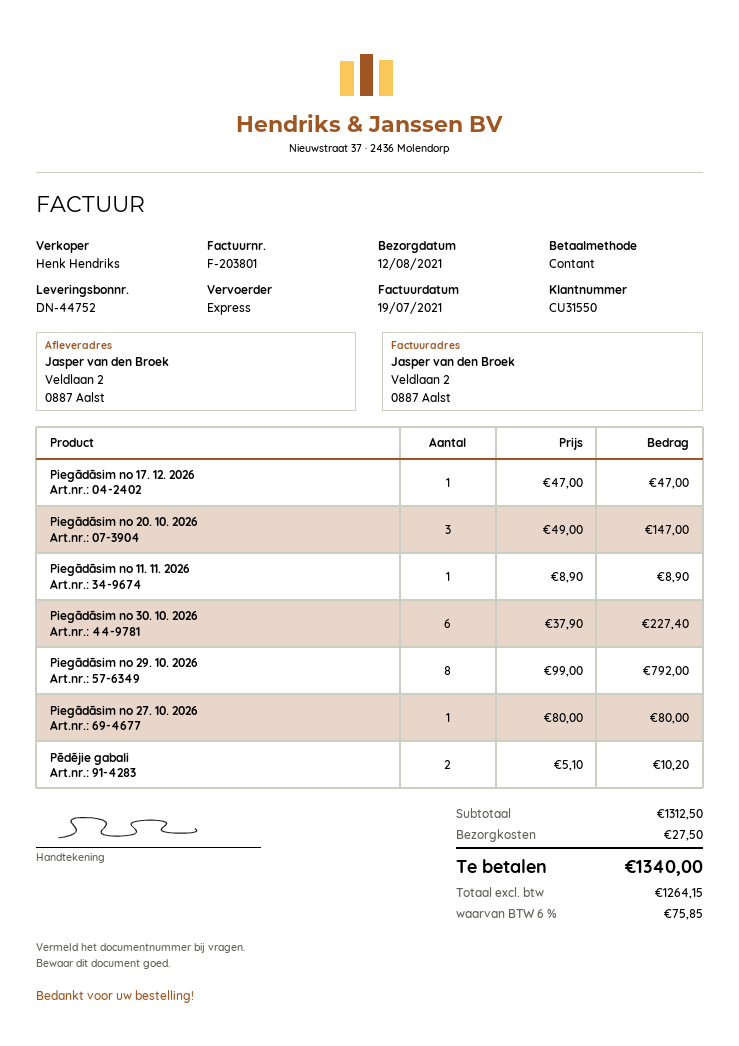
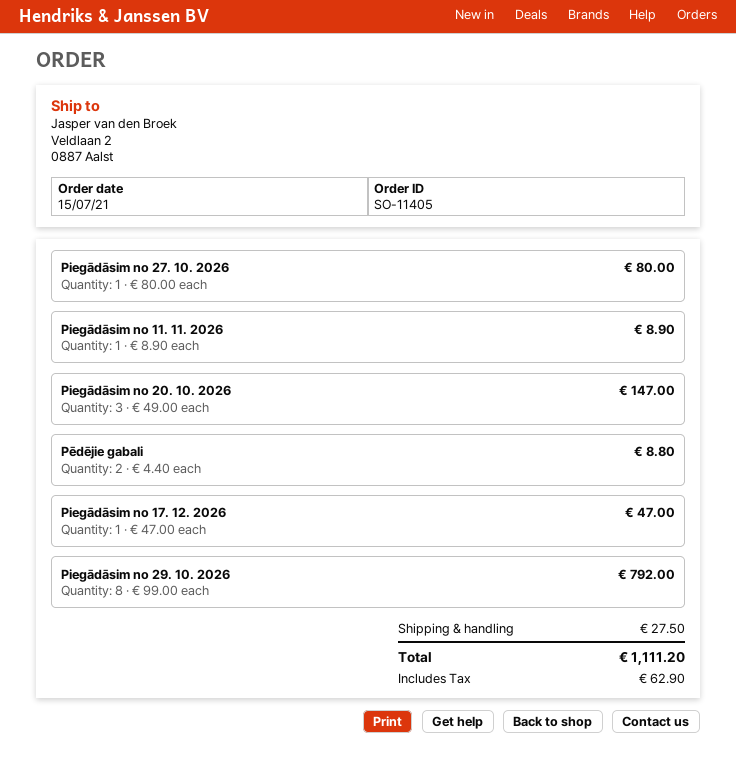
Piegādāsim no 30. 10. 2026: 6 x 37.90 = 227.40 -> none
Pēdējie gabali: 2 x 5.10 = 10.20 -> 2 x 4.40 = 8.80
tax: 75.85 -> 62.90
total: 1340.00 -> 1111.20

